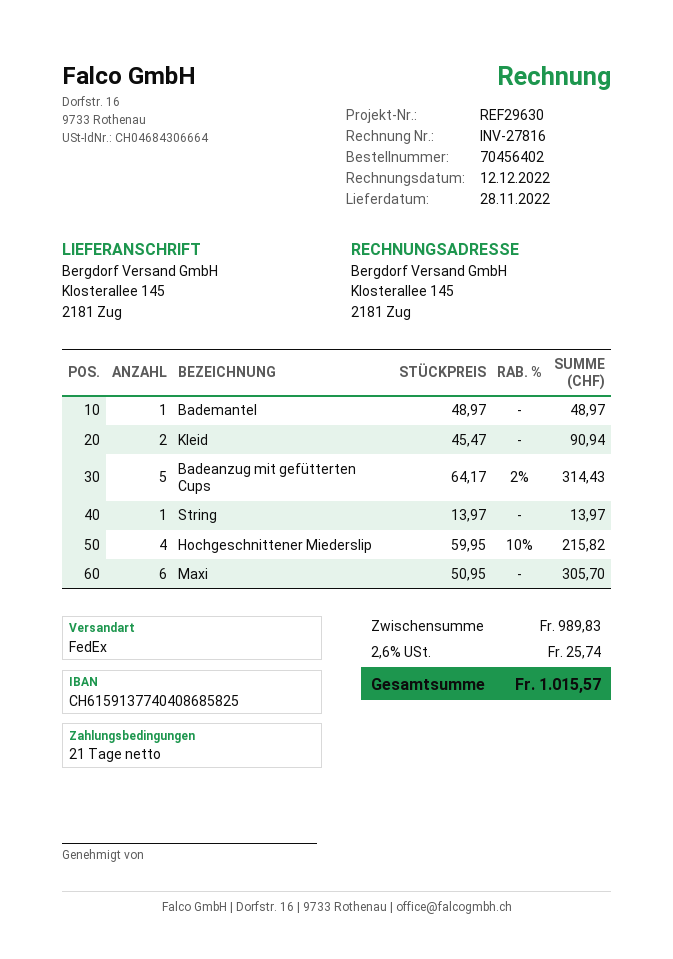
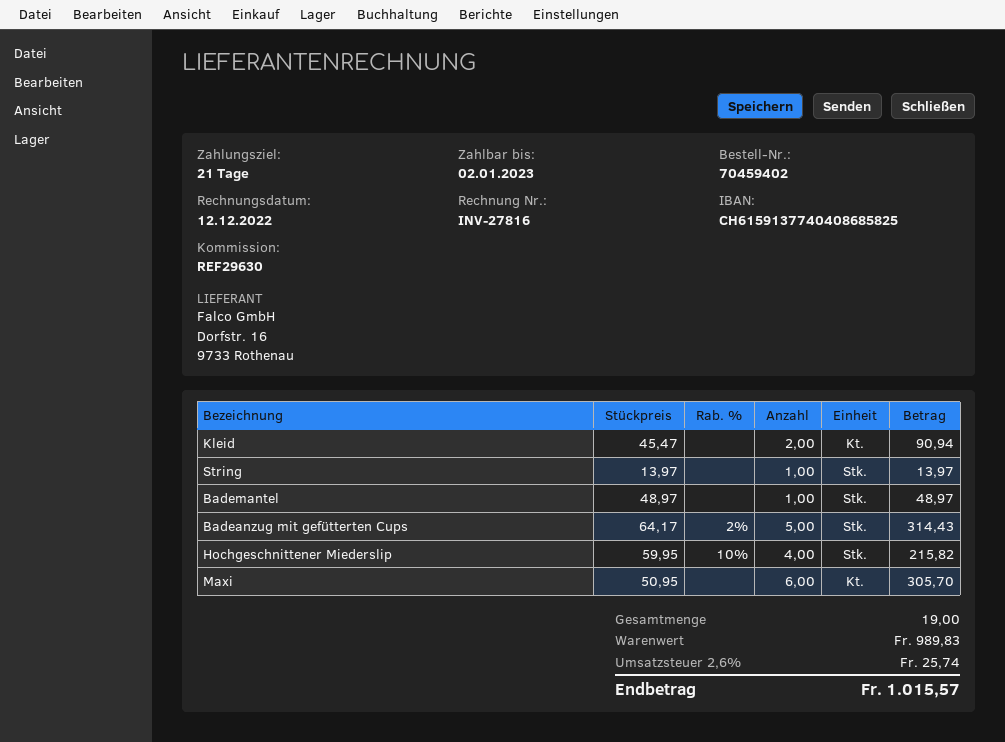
order number: 70456402 -> 70459402

